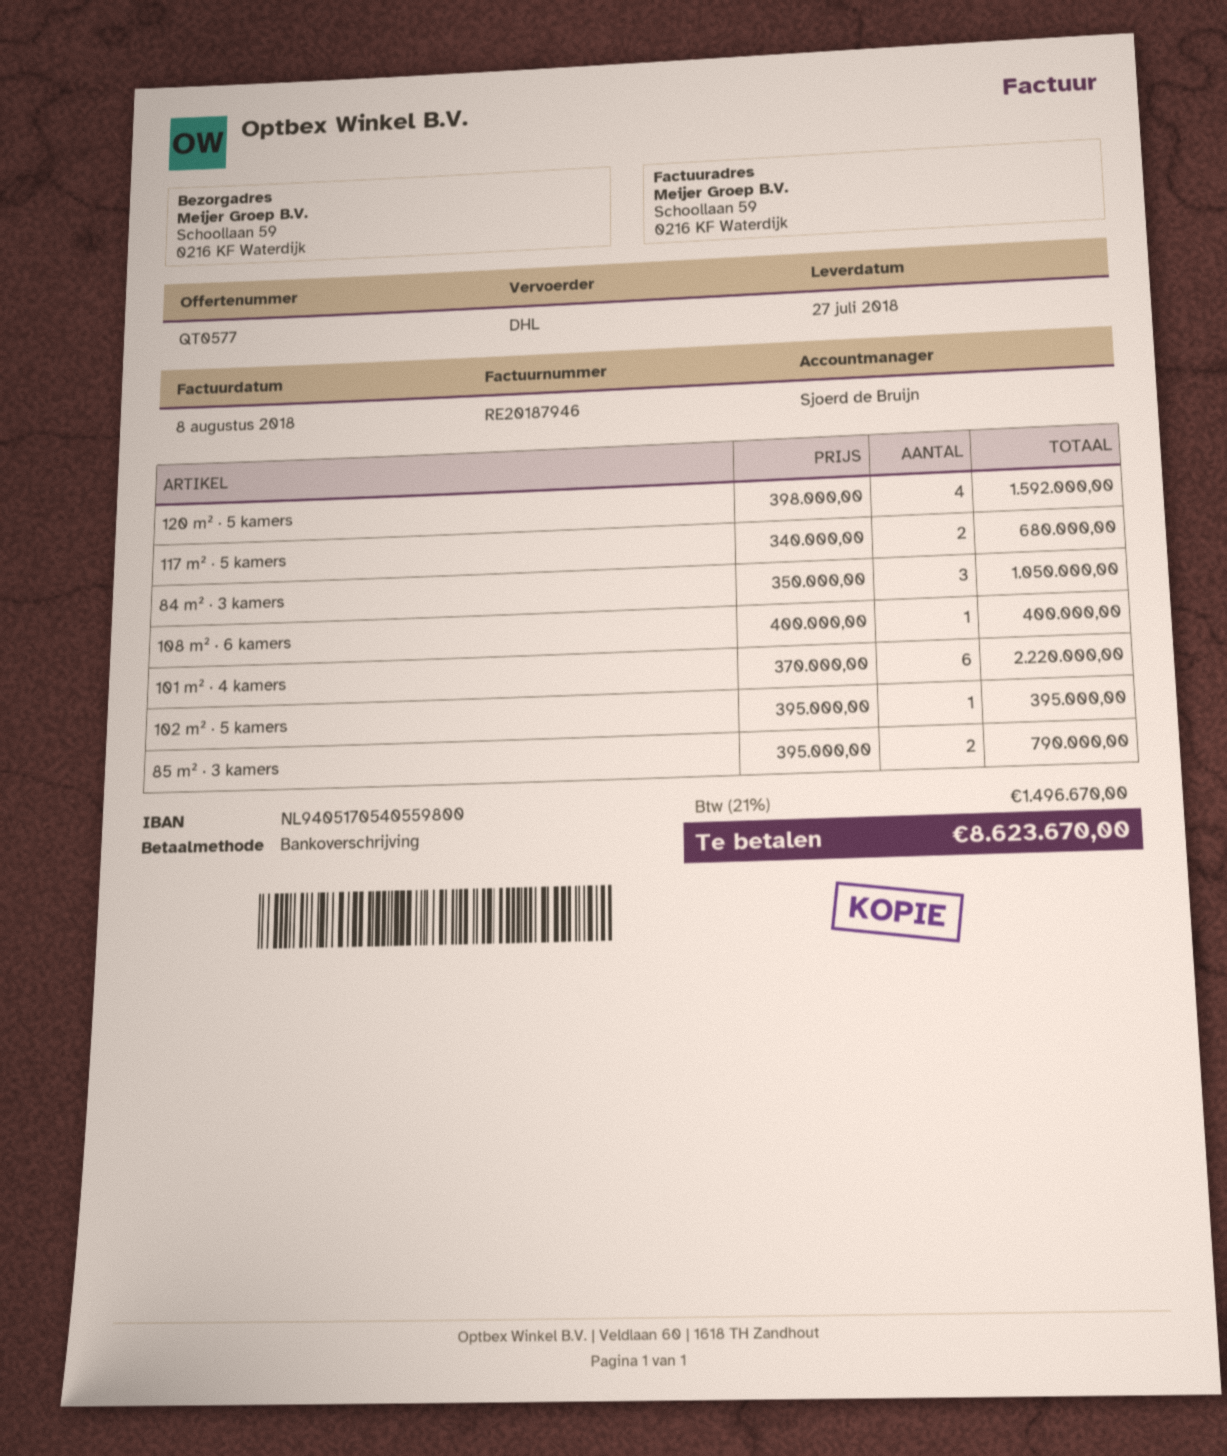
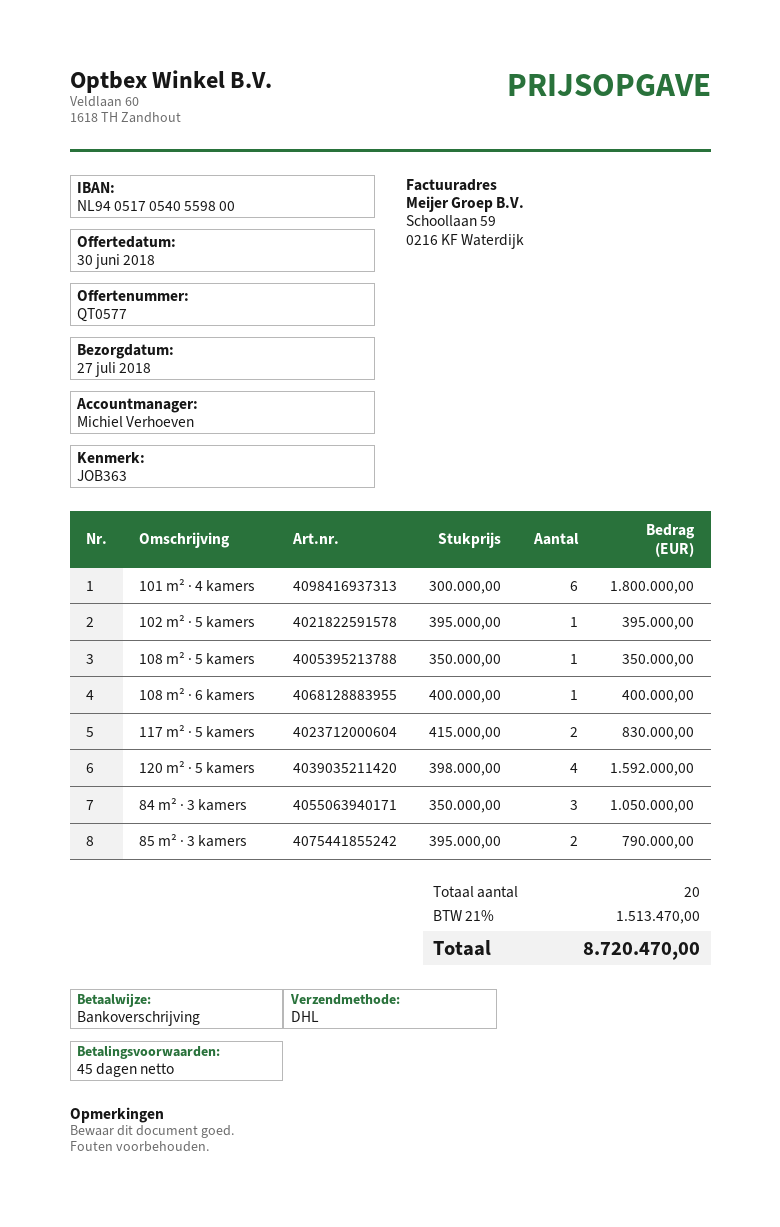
sales rep: Sjoerd de Bruijn -> Michiel Verhoeven
117 m² · 5 kamers: 2 x 340000.00 = 680000.00 -> 2 x 415000.00 = 830000.00
101 m² · 4 kamers: 6 x 370000.00 = 2220000.00 -> 6 x 300000.00 = 1800000.00
108 m² · 5 kamers: none -> 1 x 350000.00 = 350000.00
tax: 21% = 1496670.00 -> 21% = 1513470.00
total: 8623670.00 -> 8720470.00

